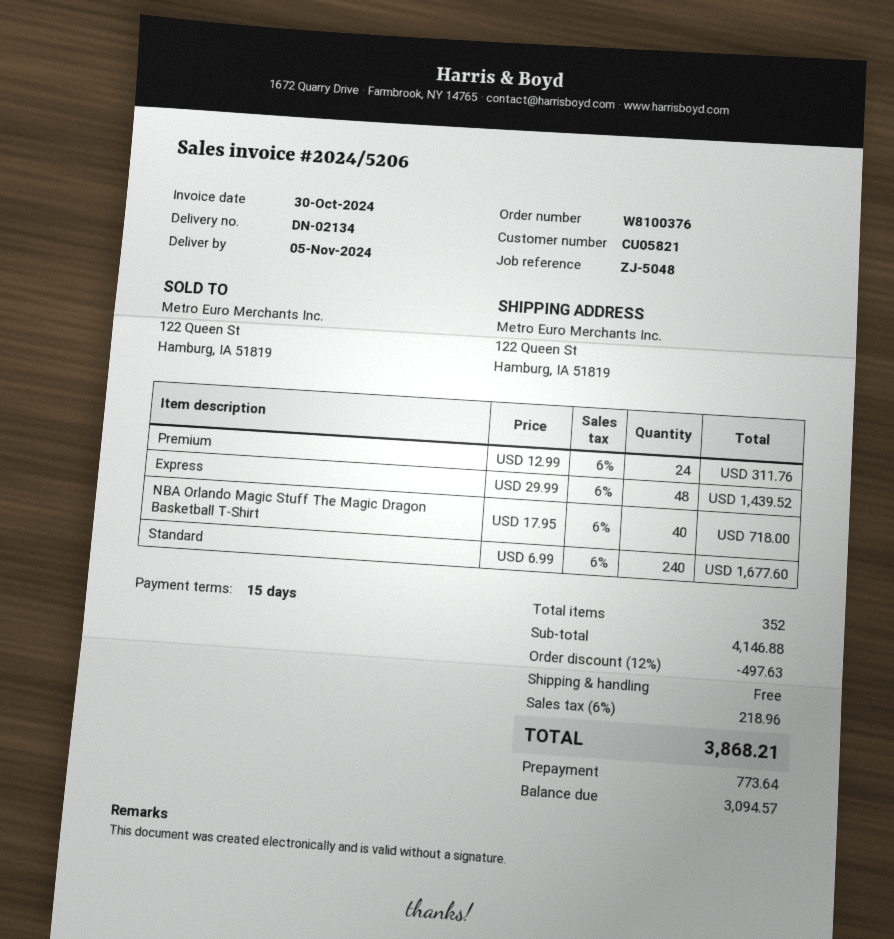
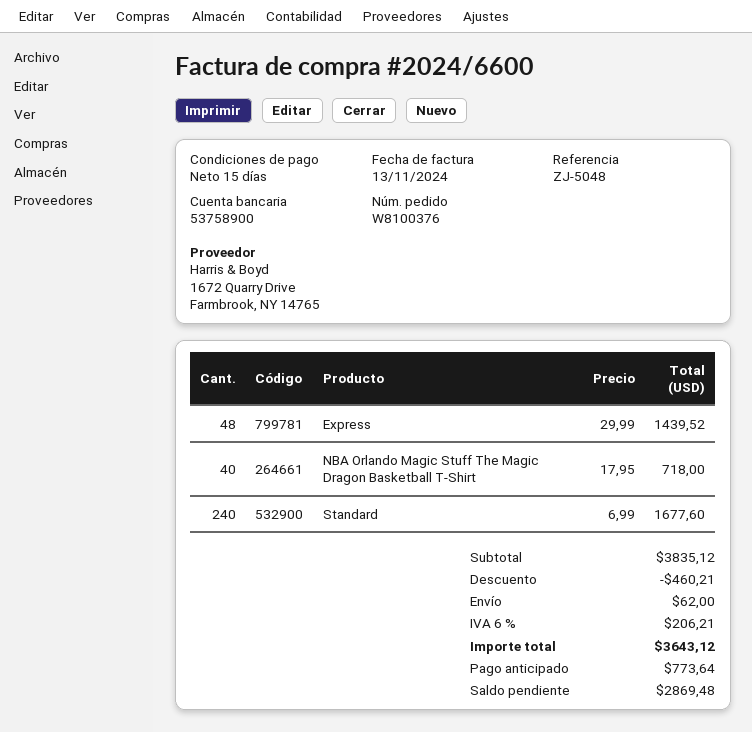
invoice number: 2024/5206 -> 2024/6600
invoice date: 2024-10-30 -> 2024-11-13
Premium: 24 x 12.99 = 311.76 -> none
subtotal: 4146.88 -> 3835.12
discount: 497.63 -> 460.21
shipping: 0.00 -> 62.00
tax: 6% = 218.96 -> 6% = 206.21
total: 3868.21 -> 3643.12
balance: 3094.57 -> 2869.48

